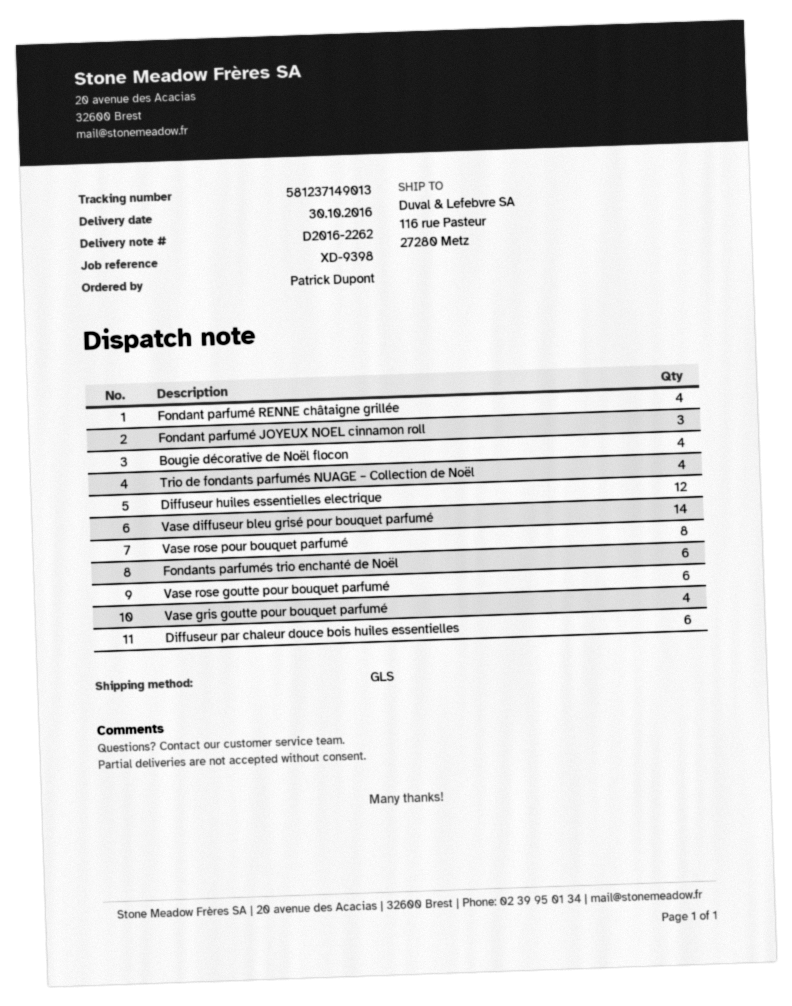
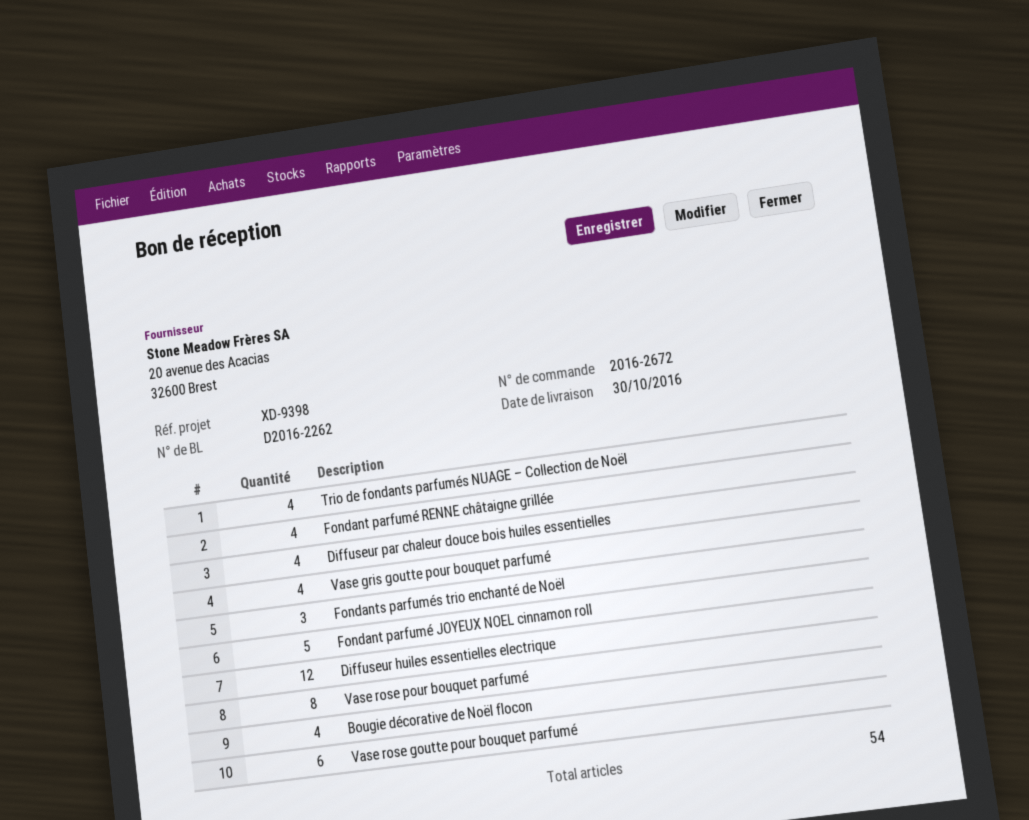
Fondant parfumé JOYEUX NOEL cinnamon roll: 3 -> 5
Vase diffuseur bleu grisé pour bouquet parfumé: 14 -> none
Fondants parfumés trio enchanté de Noël: 6 -> 3
Diffuseur par chaleur douce bois huiles essentielles: 6 -> 4

